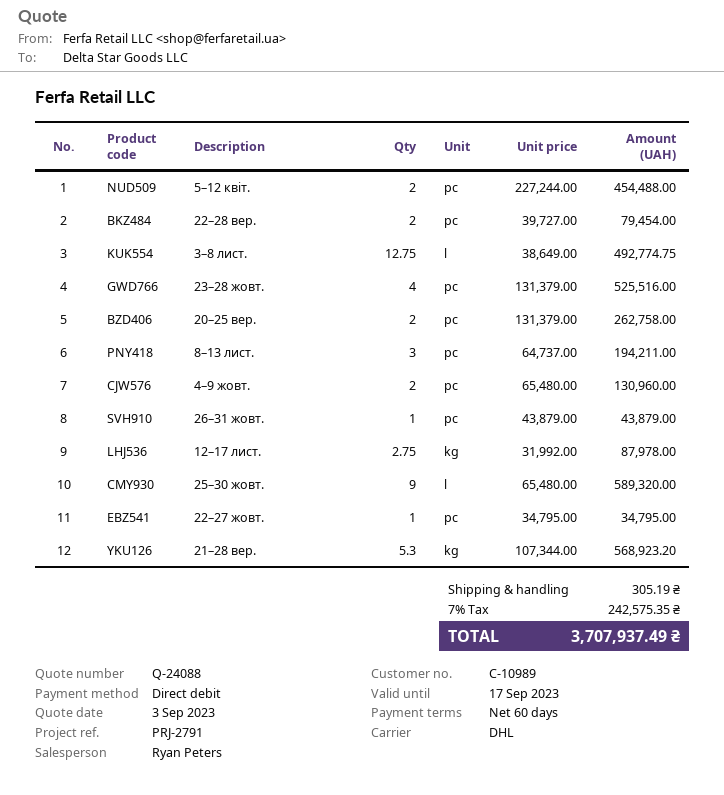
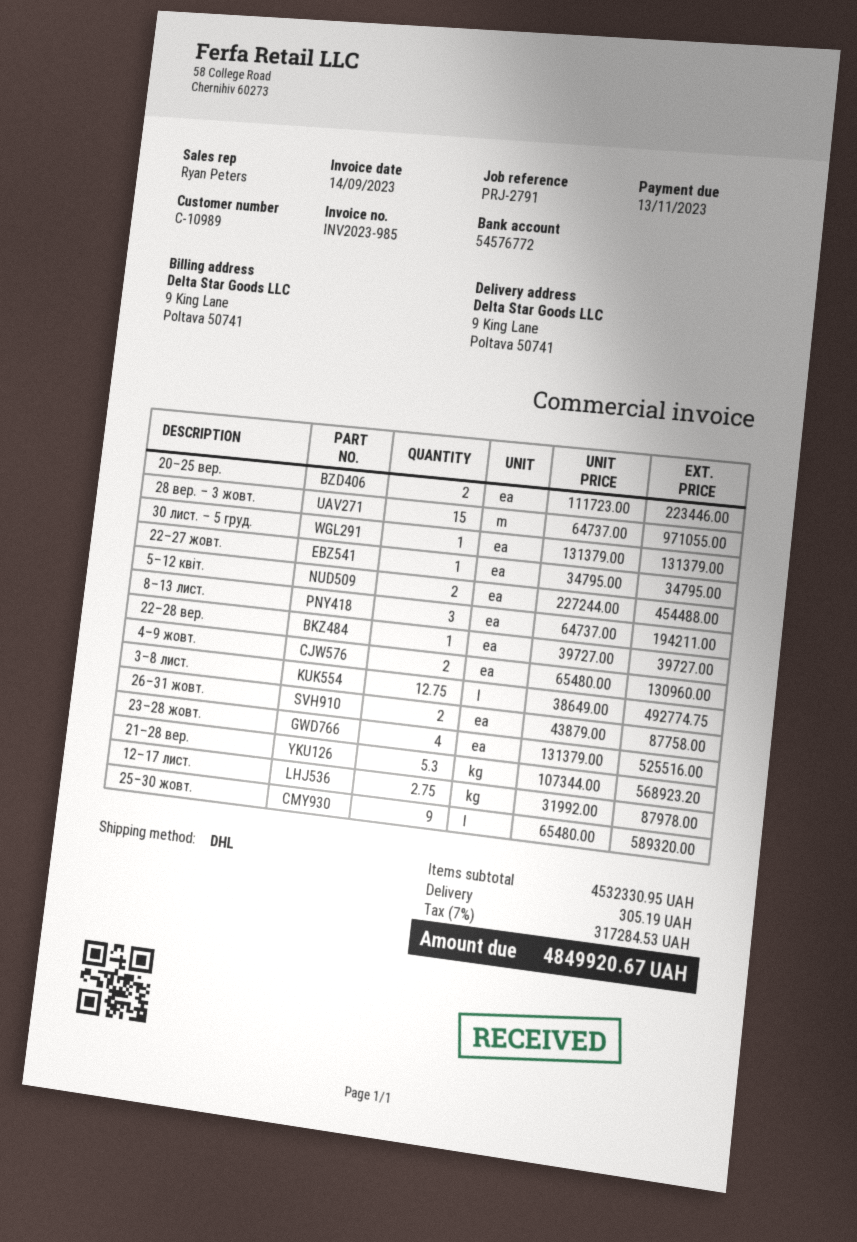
22–28 вер.: 2 x 39727.00 = 79454.00 -> 1 x 39727.00 = 39727.00
20–25 вер.: 2 x 131379.00 = 262758.00 -> 2 x 111723.00 = 223446.00
26–31 жовт.: 1 x 43879.00 = 43879.00 -> 2 x 43879.00 = 87758.00
28 вер. – 3 жовт.: none -> 15 x 64737.00 = 971055.00
30 лист. – 5 груд.: none -> 1 x 131379.00 = 131379.00
tax: 7% = 242575.35 -> 7% = 317284.53
total: 3707937.49 -> 4849920.67

